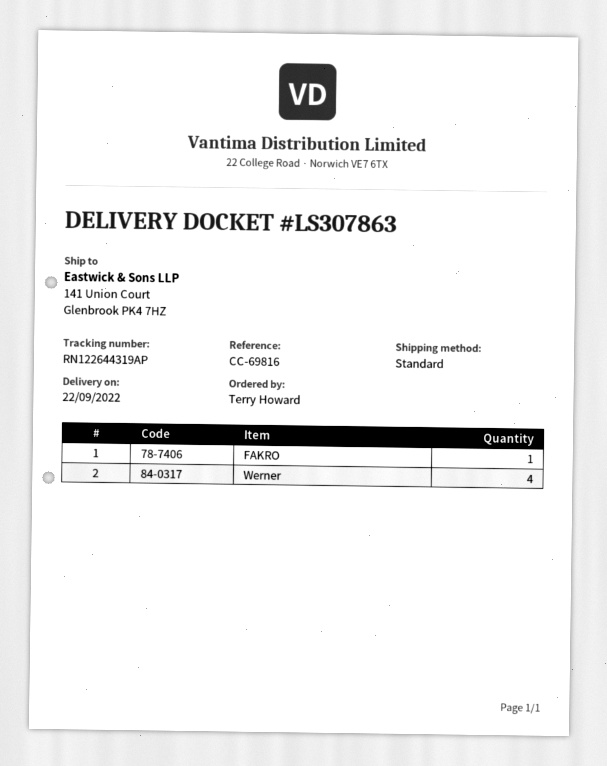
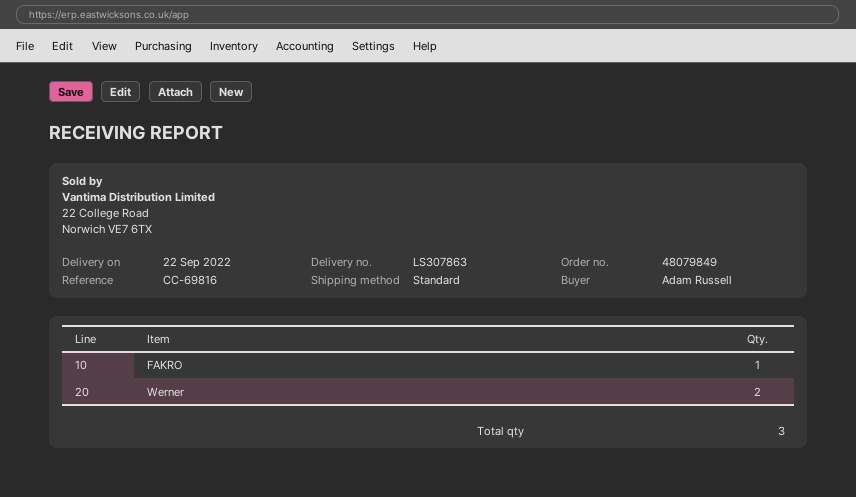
ordered by: Terry Howard -> Adam Russell
Werner: 4 -> 2

